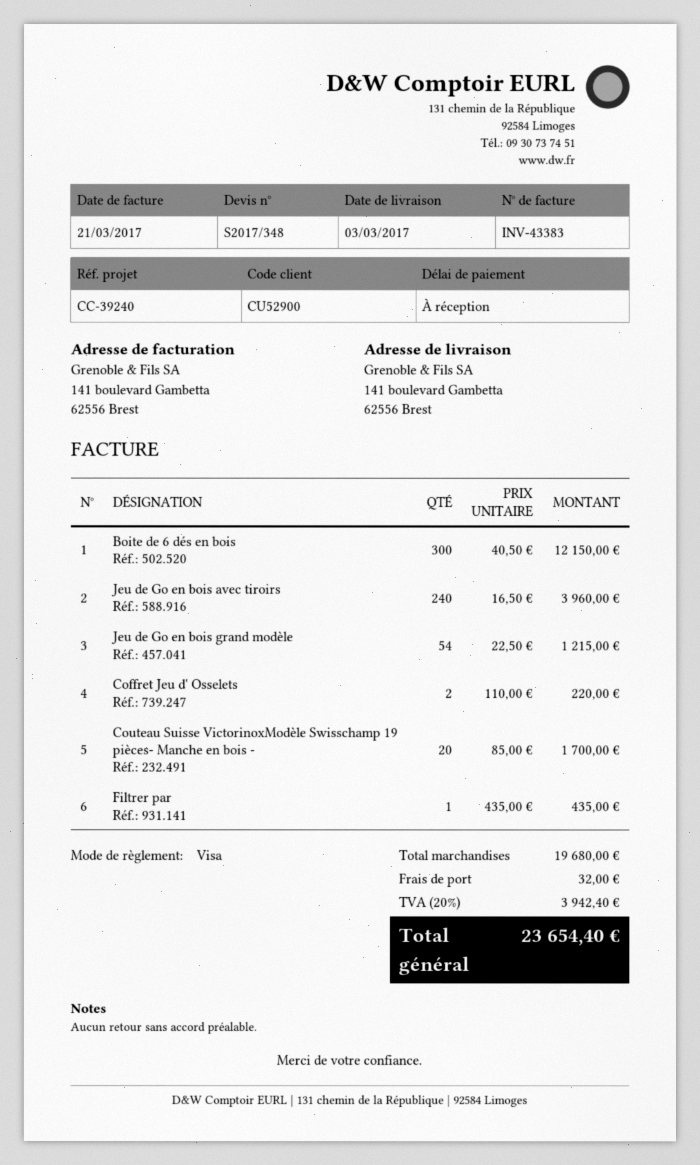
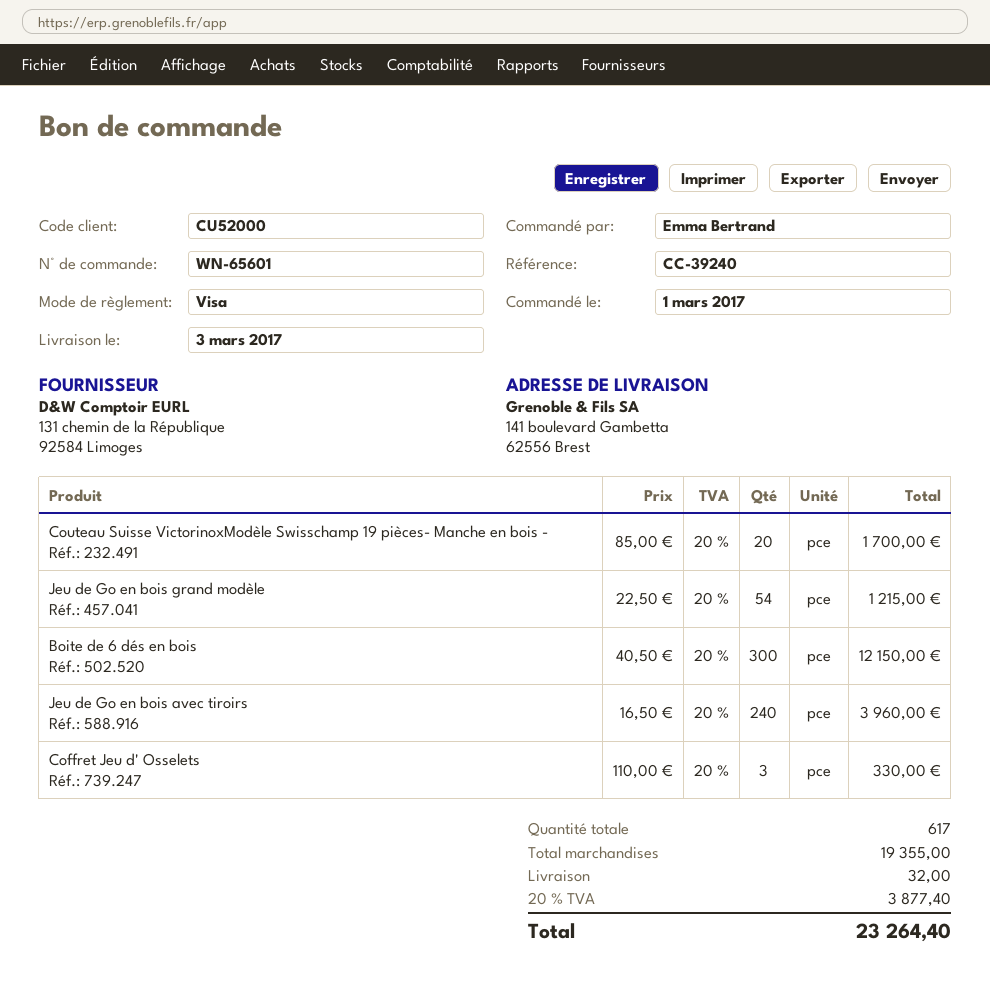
customer number: CU52900 -> CU52000
Coffret Jeu d' Osselets: 2 x 110.00 = 220.00 -> 3 x 110.00 = 330.00
Filtrer par: 1 x 435.00 = 435.00 -> none
subtotal: 19680.00 -> 19355.00
tax: 20% = 3942.40 -> 20% = 3877.40
total: 23654.40 -> 23264.40

